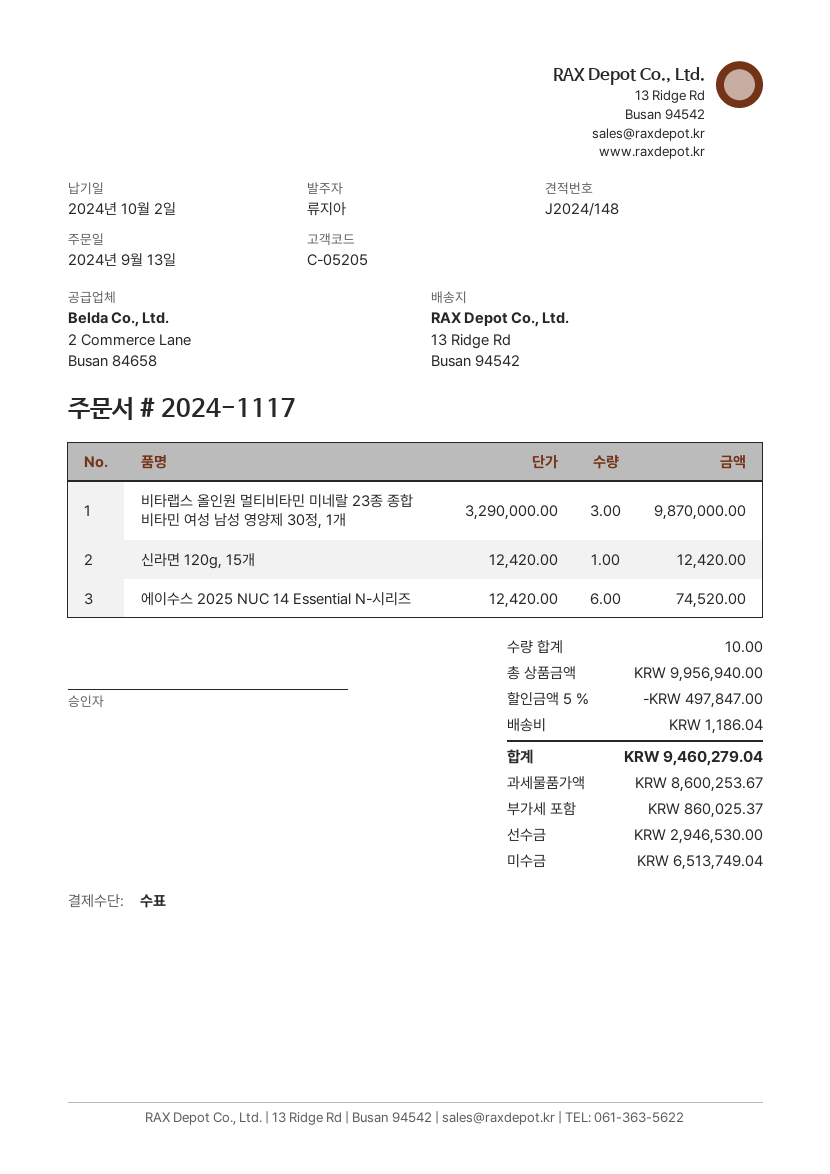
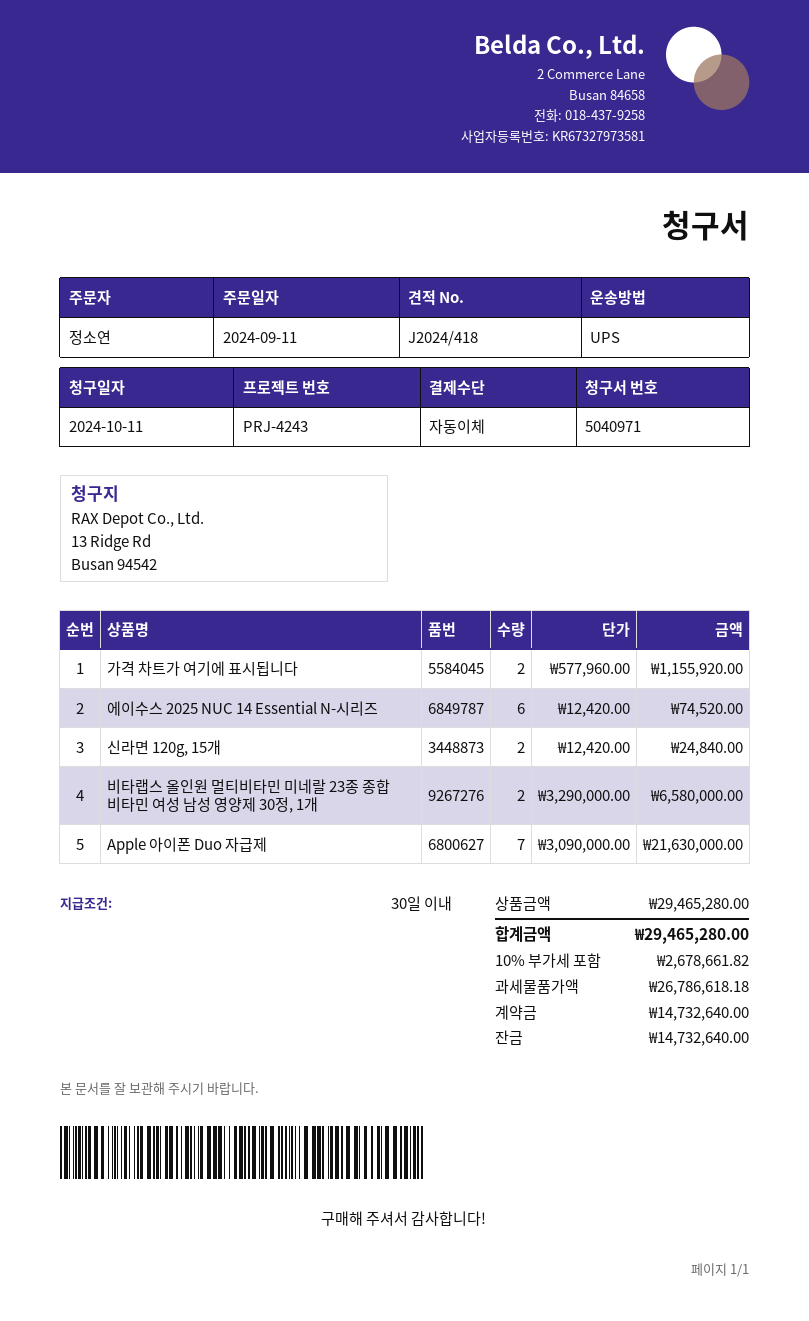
quote number: J2024/148 -> J2024/418
order date: 2024-09-13 -> 2024-09-11
ordered by: 류지아 -> 정소연
payment method: cheque -> direct debit
비타랩스 올인원 멀티비타민 미네랄 23종 종합 비타민 여성 남성 영양제 30정, 1개: 3 x 3290000.00 = 9870000.00 -> 2 x 3290000.00 = 6580000.00
신라면 120g, 15개: 1 x 12420.00 = 12420.00 -> 2 x 12420.00 = 24840.00
가격 차트가 여기에 표시됩니다: none -> 2 x 577960.00 = 1155920.00
Apple 아이폰 Duo 자급제: none -> 7 x 3090000.00 = 21630000.00
subtotal: 9956940.00 -> 29465280.00
discount: 5% = 497847.00 -> none
shipping: 1186.04 -> none
net: 8600253.67 -> 26786618.18
tax: 860025.37 -> 2678661.82
total: 9460279.04 -> 29465280.00
deposit: 2946530.00 -> 14732640.00
balance: 6513749.04 -> 14732640.00

